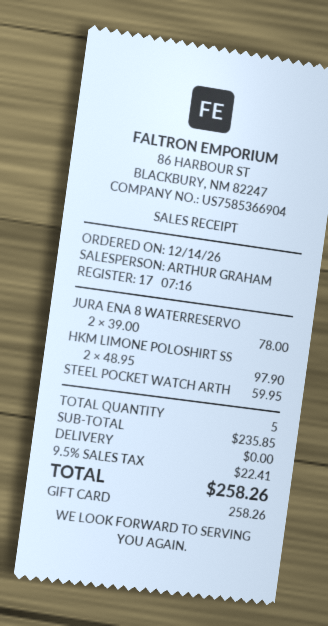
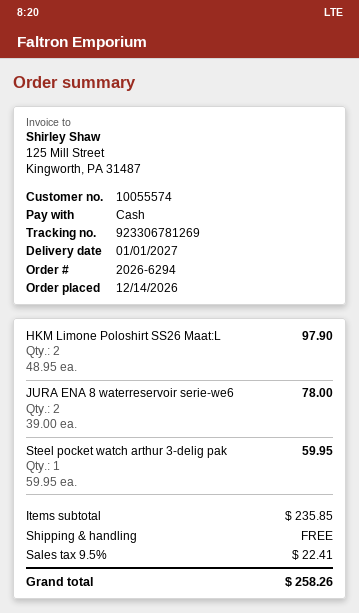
payment method: gift card -> cash

